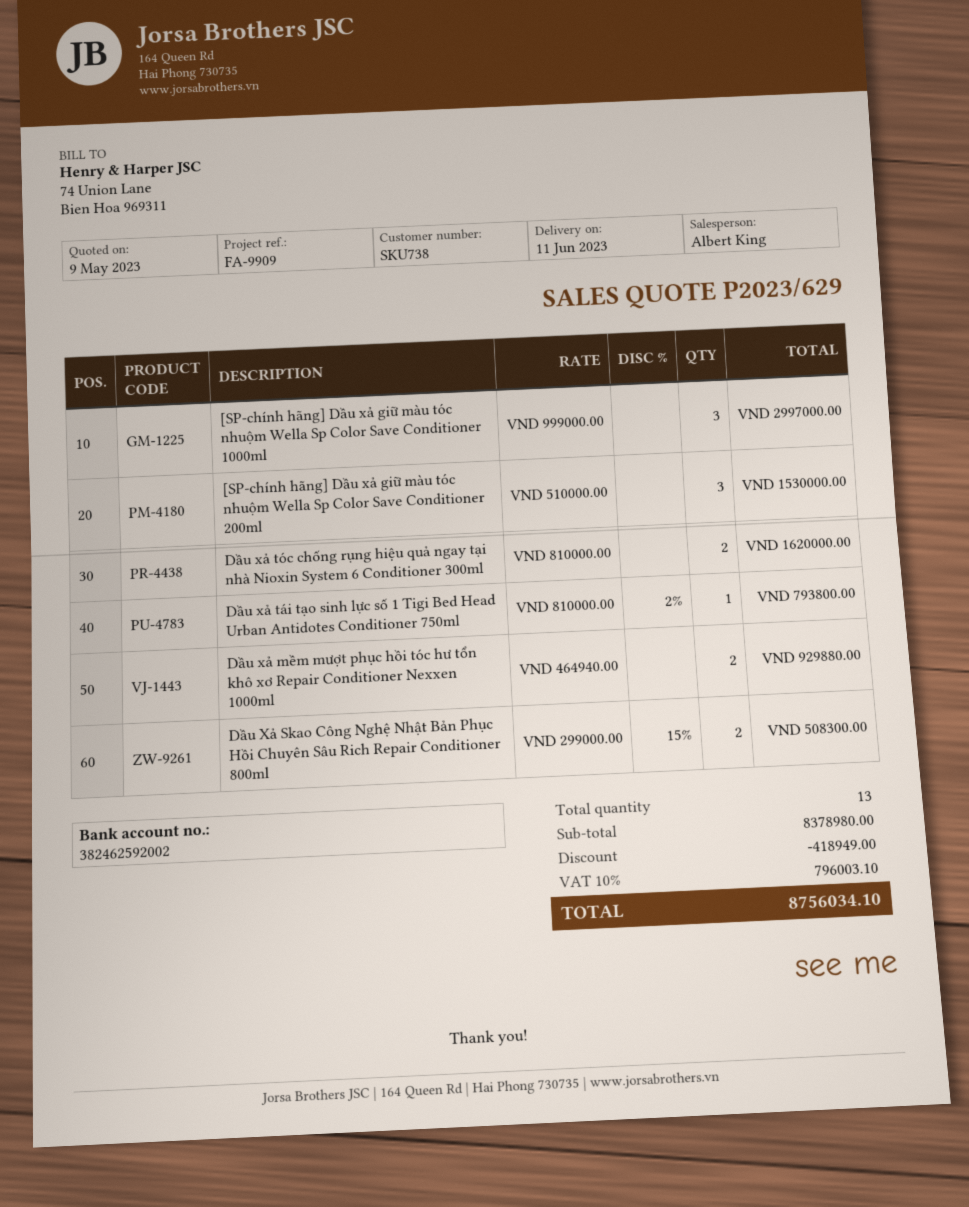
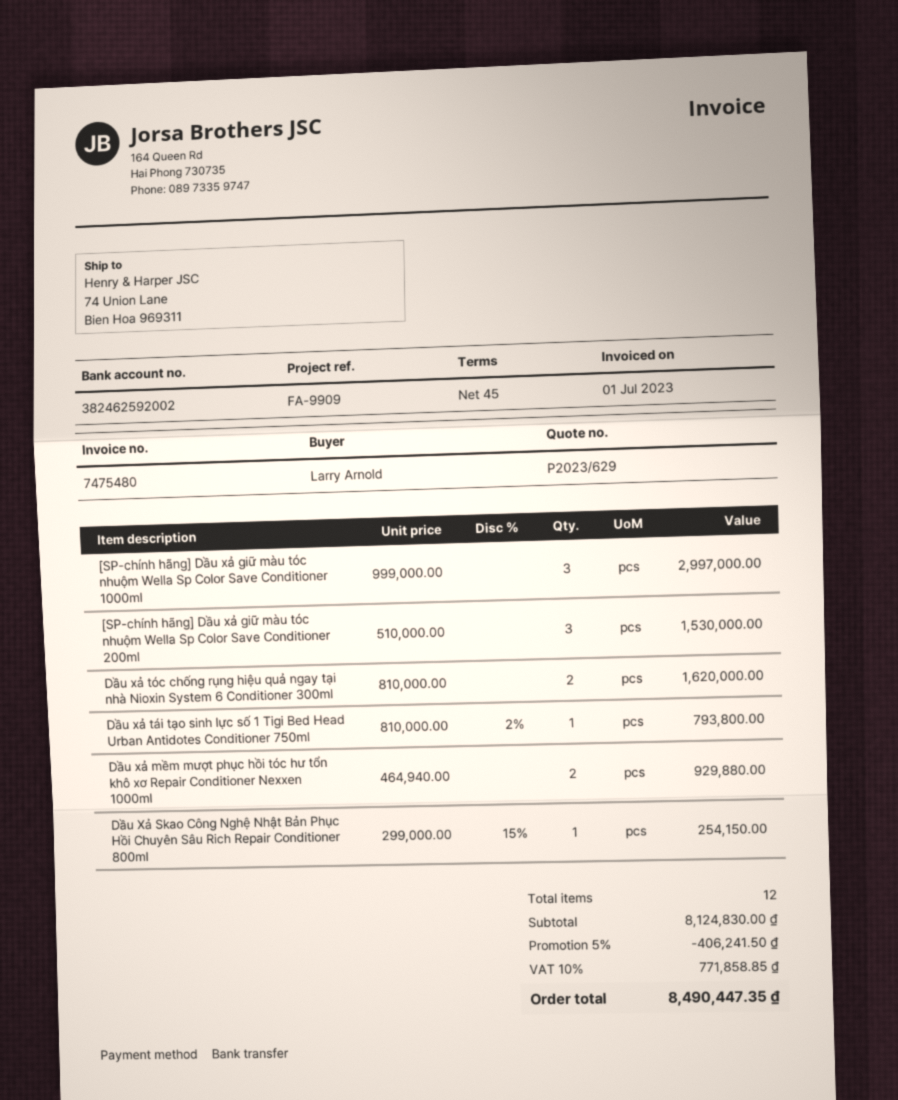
Dầu Xả Skao Công Nghệ Nhật Bản Phục Hồi Chuyên Sâu Rich Repair Conditioner 800ml: 2 x 299000.00 - 15% = 508300.00 -> 1 x 299000.00 - 15% = 254150.00
total quantity: 13 -> 12
subtotal: 8378980.00 -> 8124830.00
discount: 418949.00 -> 406241.50
tax: 10% = 796003.10 -> 10% = 771858.85
total: 8756034.10 -> 8490447.35

